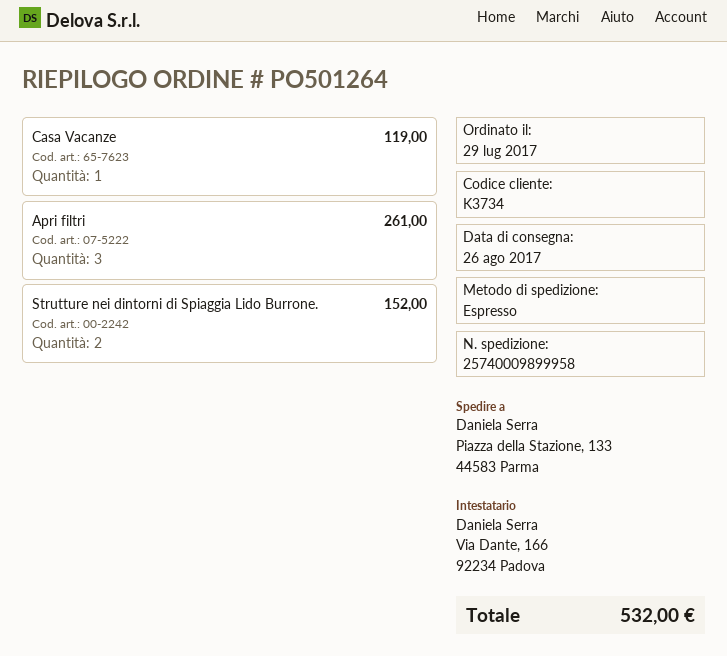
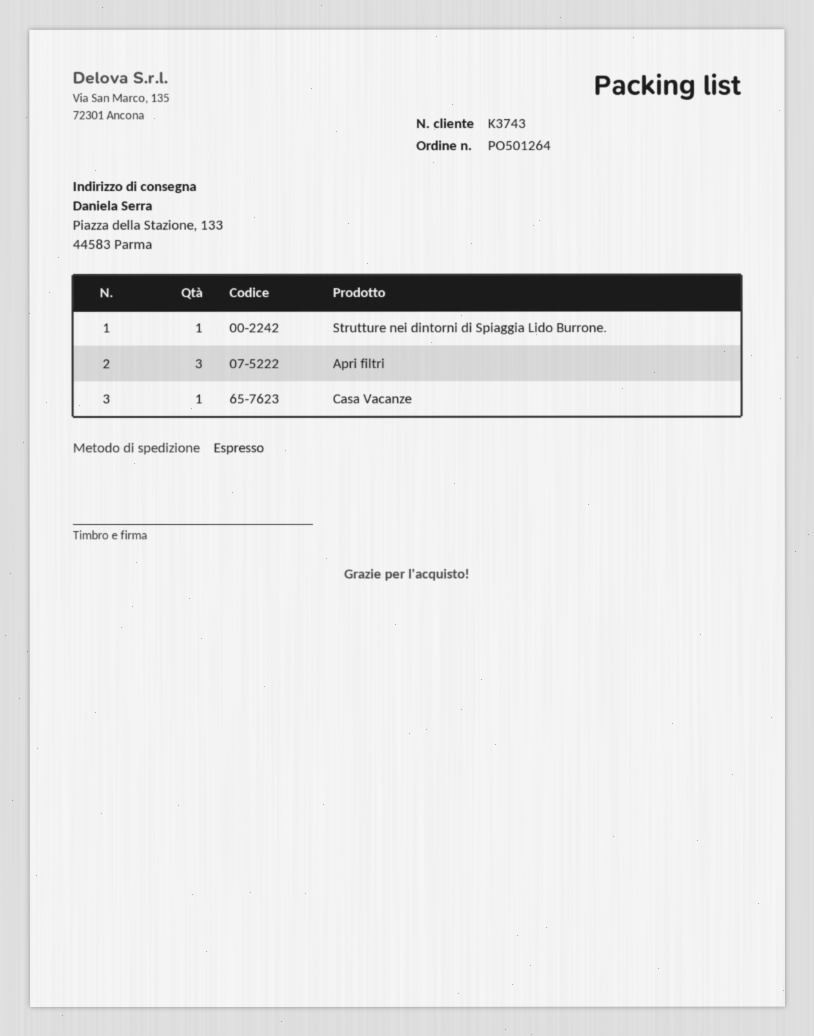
customer number: K3734 -> K3743
Strutture nei dintorni di Spiaggia Lido Burrone.: 2 -> 1

